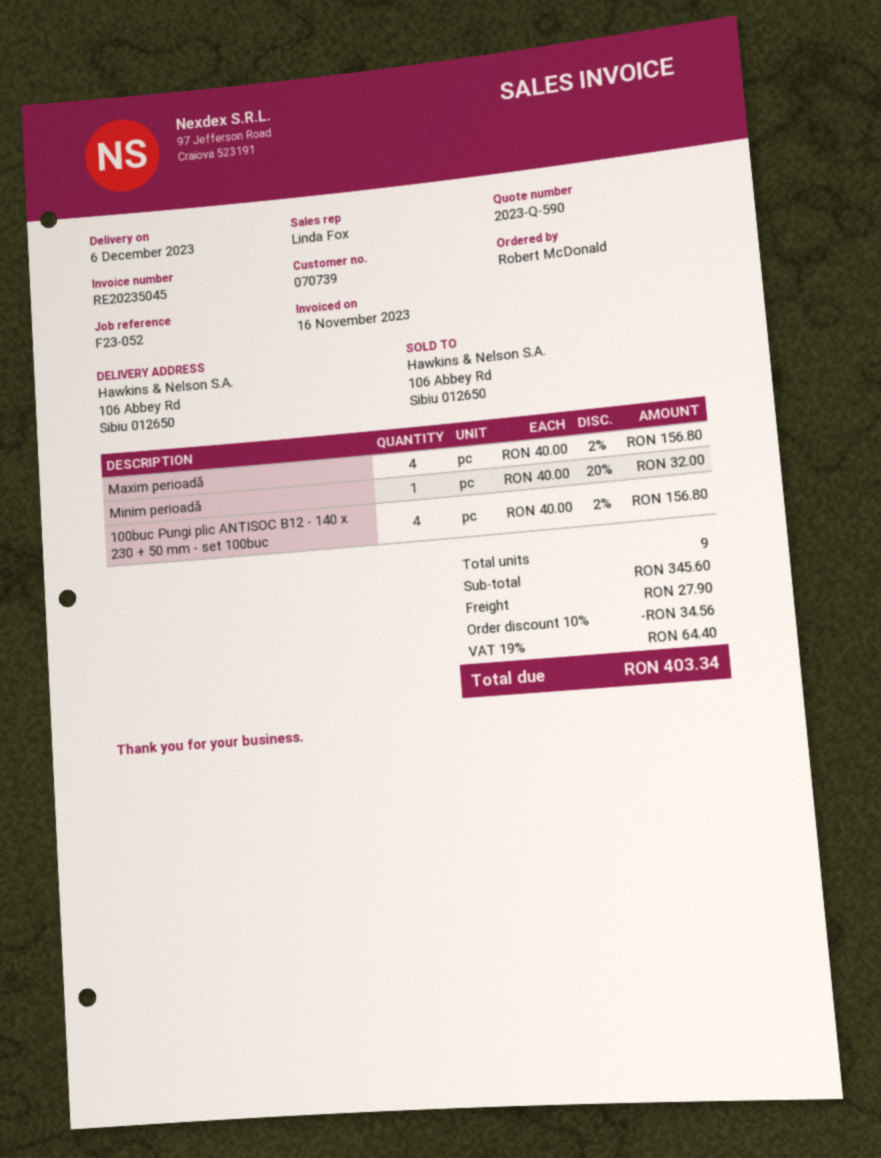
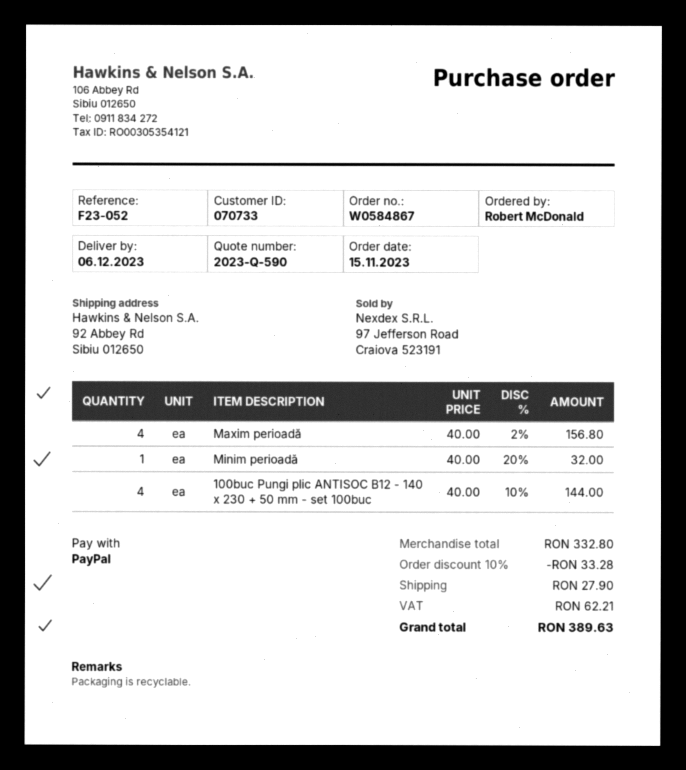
customer number: 070739 -> 070733
ship to: 106 Abbey Rd, Sibiu 012650 -> 92 Abbey Rd, Sibiu 012650
100buc Pungi plic ANTISOC B12 - 140 x 230 + 50 mm - set 100buc: 4 x 40.00 - 2% = 156.80 -> 4 x 40.00 - 10% = 144.00
subtotal: 345.60 -> 332.80
discount: 10% = 34.56 -> 10% = 33.28
tax: 64.40 -> 62.21
total: 403.34 -> 389.63

